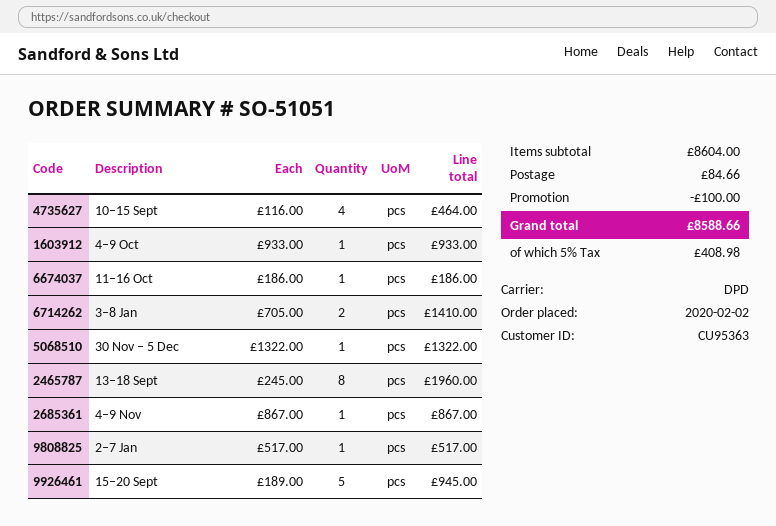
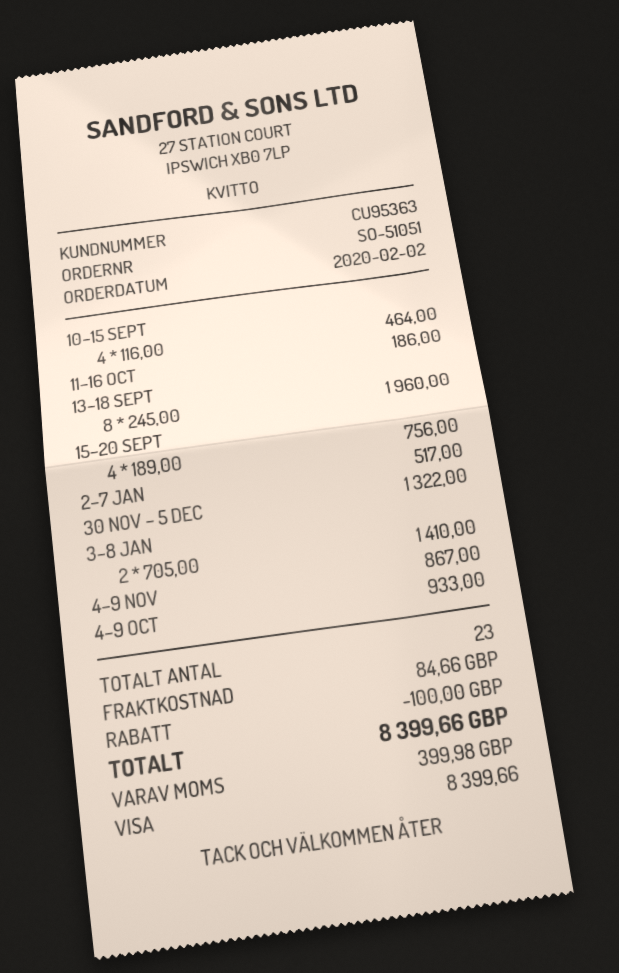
15–20 Sept: 5 x 189.00 = 945.00 -> 4 x 189.00 = 756.00
tax: 408.98 -> 399.98
total: 8588.66 -> 8399.66

